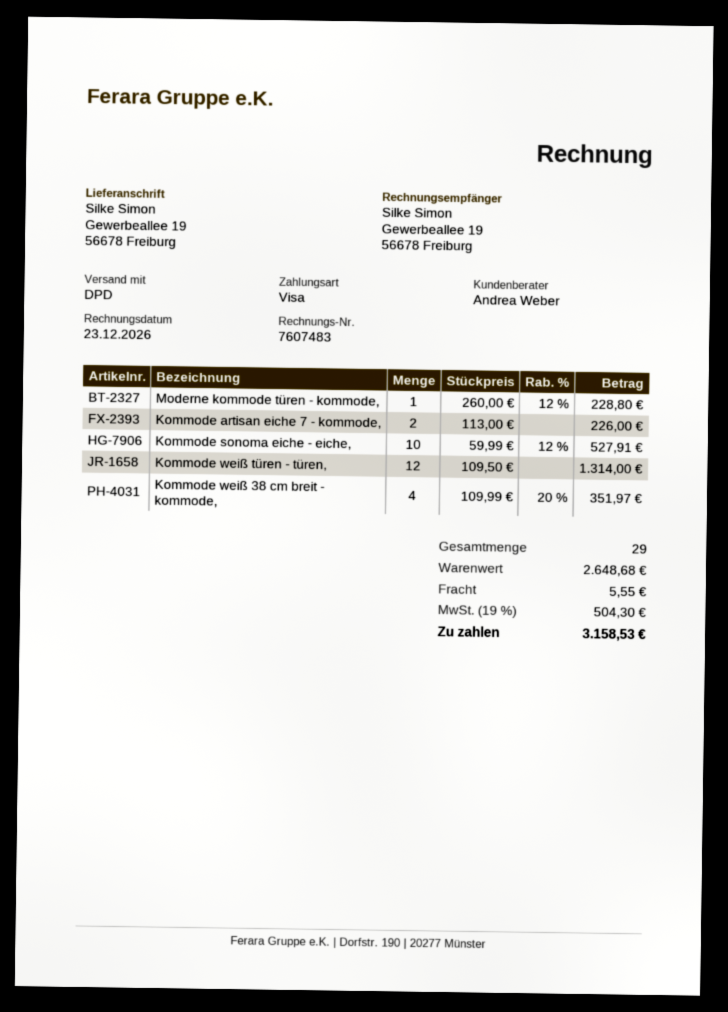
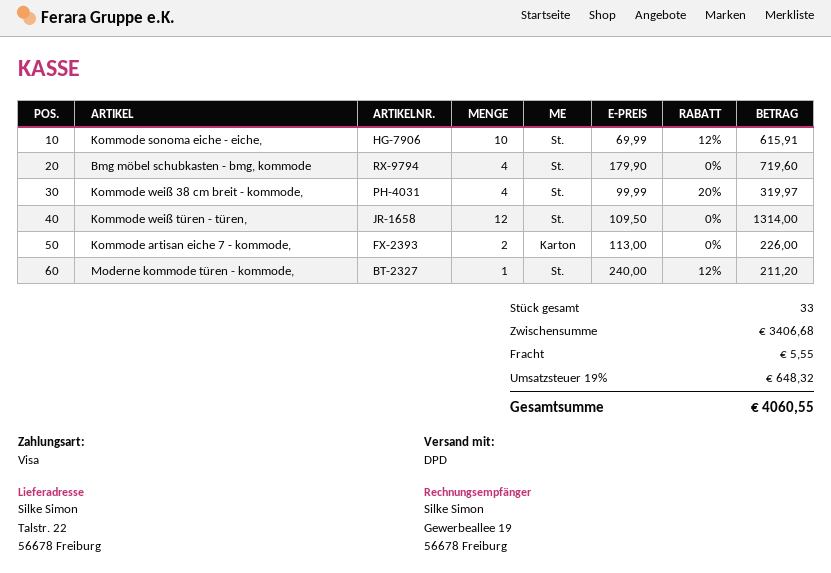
ship to: Gewerbeallee 19, 56678 Freiburg -> Talstr. 22, 56678 Freiburg
Moderne kommode türen - kommode,: 1 x 260.00 - 12% = 228.80 -> 1 x 240.00 - 12% = 211.20
Kommode sonoma eiche - eiche,: 10 x 59.99 - 12% = 527.91 -> 10 x 69.99 - 12% = 615.91
Kommode weiß 38 cm breit - kommode,: 4 x 109.99 - 20% = 351.97 -> 4 x 99.99 - 20% = 319.97
Bmg möbel schubkasten - bmg, kommode: none -> 4 x 179.90 = 719.60
total quantity: 29 -> 33
subtotal: 2648.68 -> 3406.68
tax: 19% = 504.30 -> 19% = 648.32
total: 3158.53 -> 4060.55

